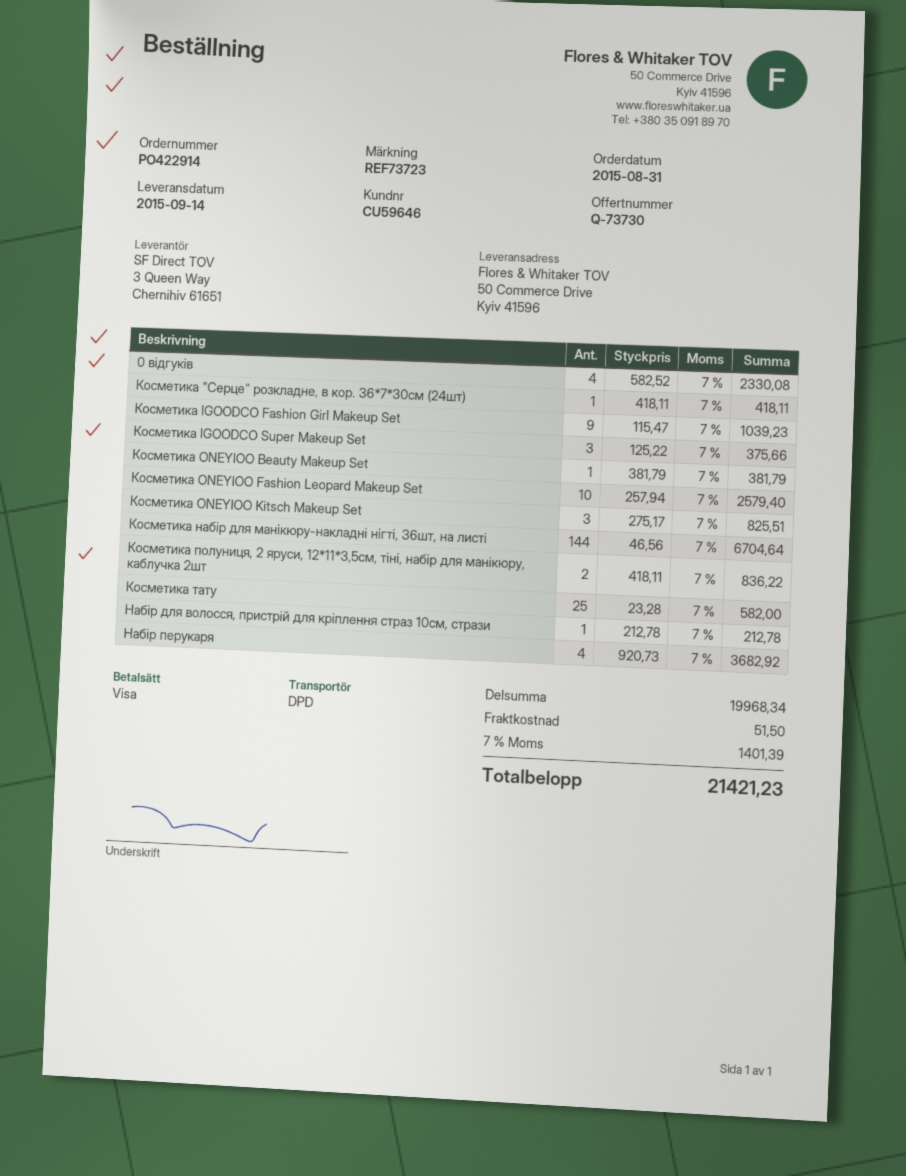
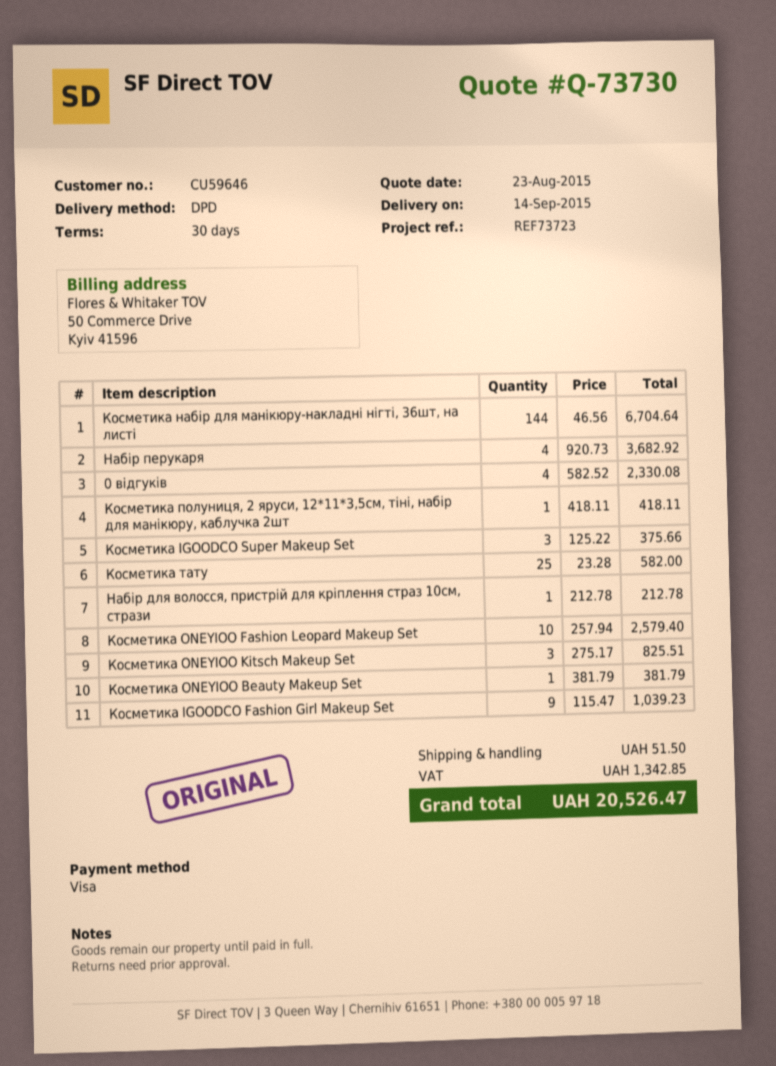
Косметика "Серце" розкладне, в кор. 36*7*30см (24шт): 1 x 418.11 = 418.11 -> none
Косметика полуниця, 2 яруси, 12*11*3,5см, тіні, набір для манікюру, каблучка 2шт: 2 x 418.11 = 836.22 -> 1 x 418.11 = 418.11
tax: 1401.39 -> 1342.85
total: 21421.23 -> 20526.47

